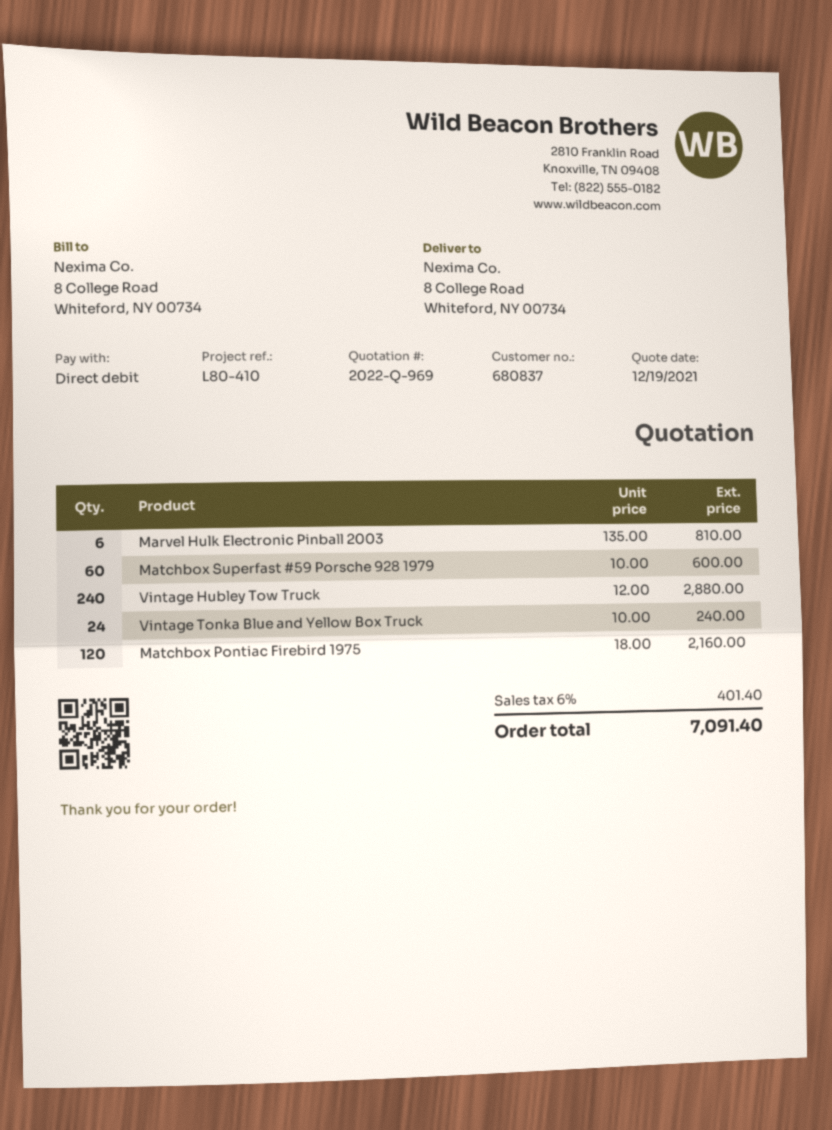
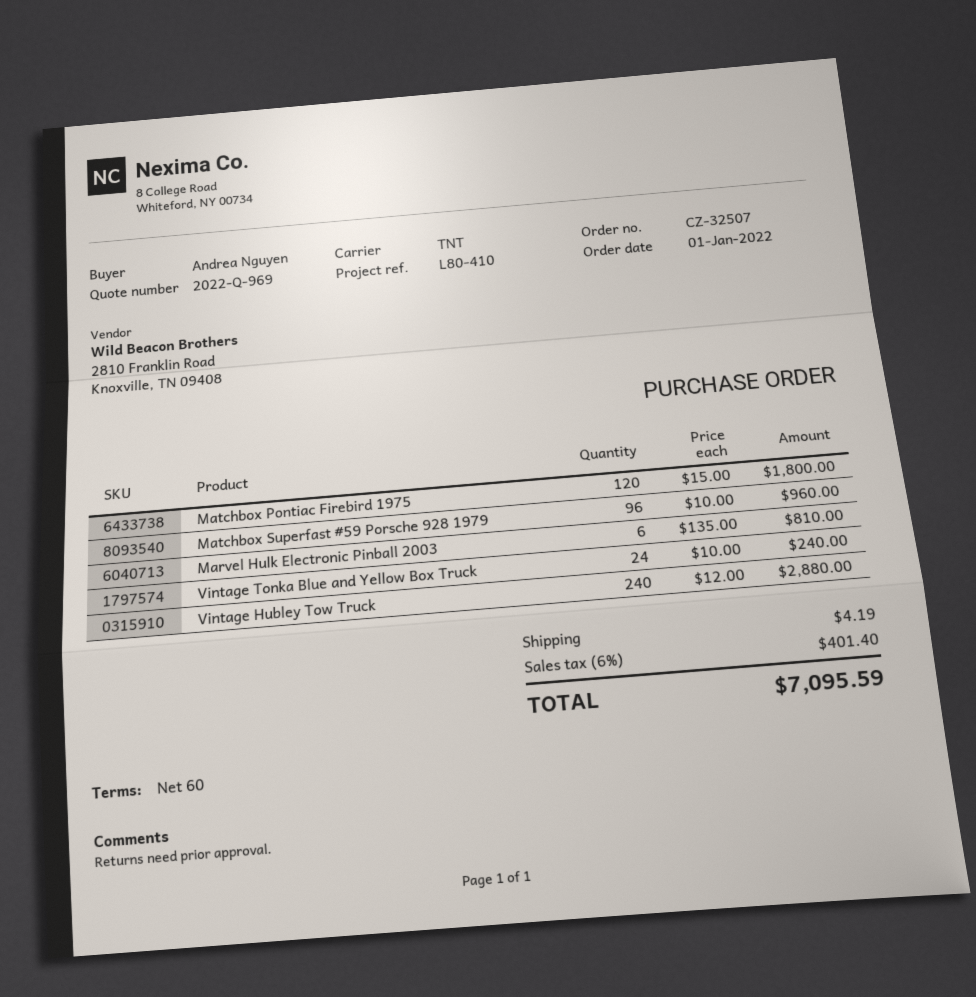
Matchbox Superfast #59 Porsche 928 1979: 60 x 10.00 = 600.00 -> 96 x 10.00 = 960.00
Matchbox Pontiac Firebird 1975: 120 x 18.00 = 2160.00 -> 120 x 15.00 = 1800.00
shipping: none -> 4.19
total: 7091.40 -> 7095.59

